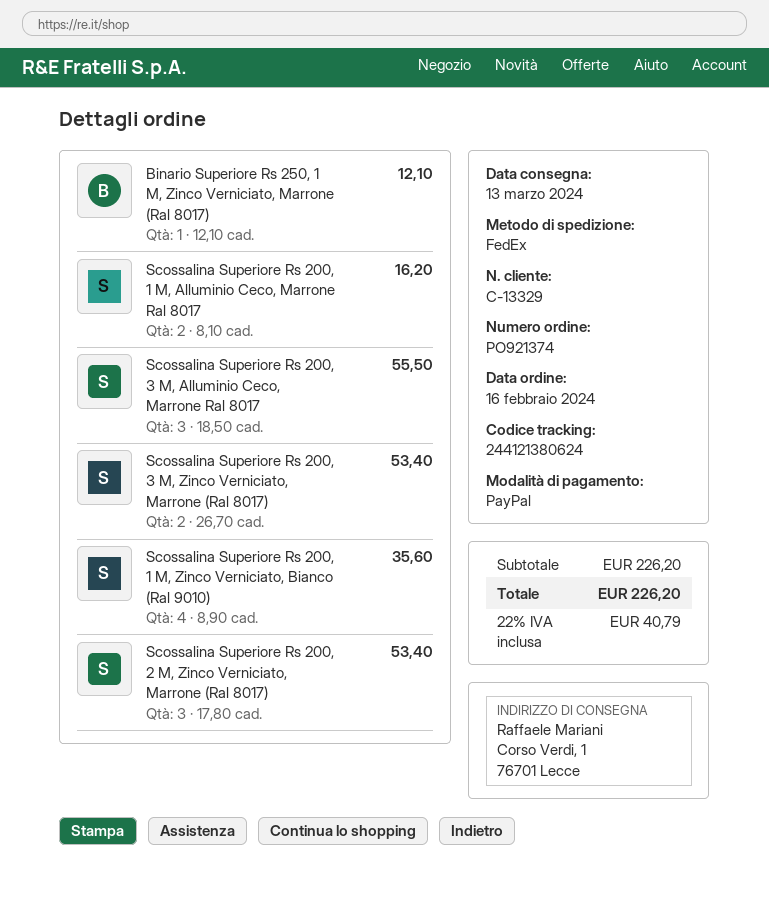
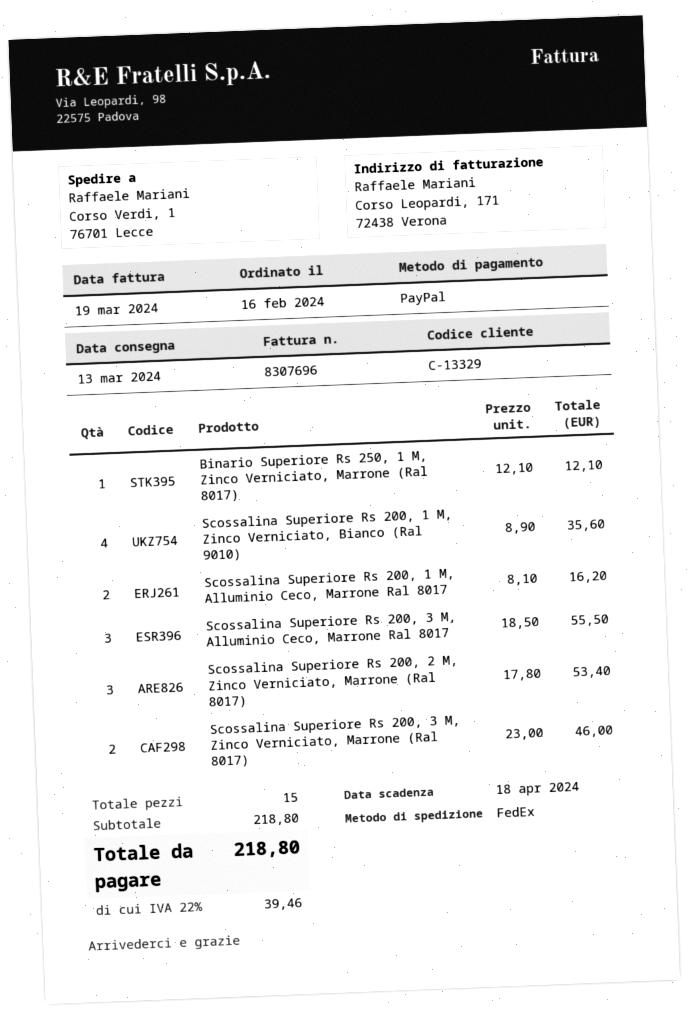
Scossalina Superiore Rs 200, 3 M, Zinco Verniciato, Marrone (Ral 8017): 2 x 26.70 = 53.40 -> 2 x 23.00 = 46.00
subtotal: 226.20 -> 218.80
tax: 22% = 40.79 -> 22% = 39.46
total: 226.20 -> 218.80

